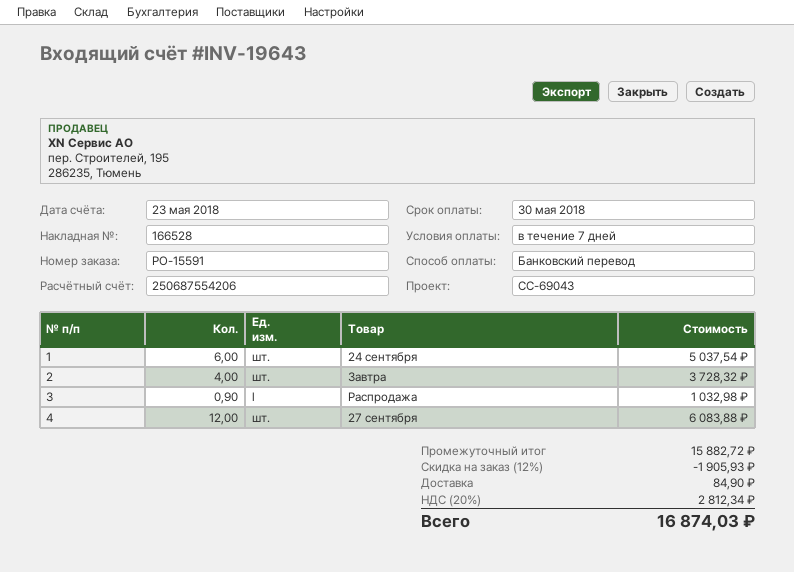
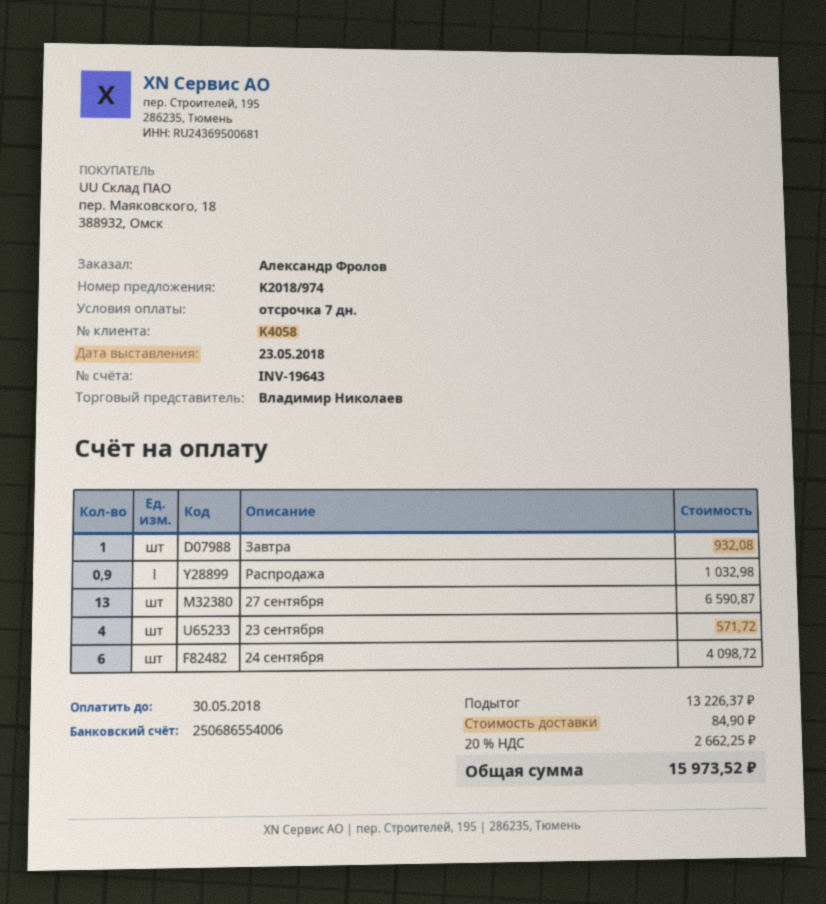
bank account: 250687554206 -> 250686554006
24 сентября: 6 for 5037.54 -> 6 for 4098.72
Завтра: 4 for 3728.32 -> 1 for 932.08
27 сентября: 12 for 6083.88 -> 13 for 6590.87
23 сентября: none -> 4 for 571.72
subtotal: 15882.72 -> 13226.37
discount: 12% = 1905.93 -> none
tax: 20% = 2812.34 -> 20% = 2662.25
total: 16874.03 -> 15973.52

